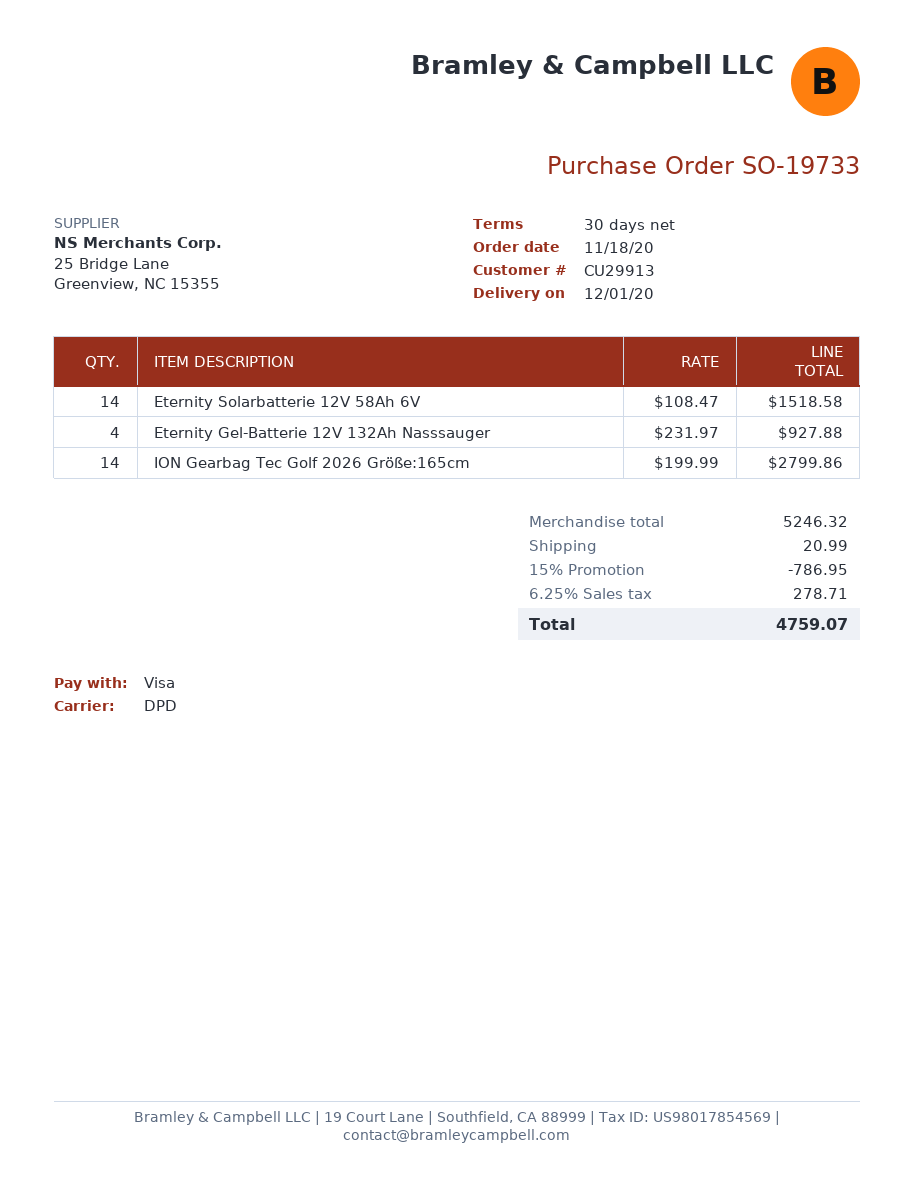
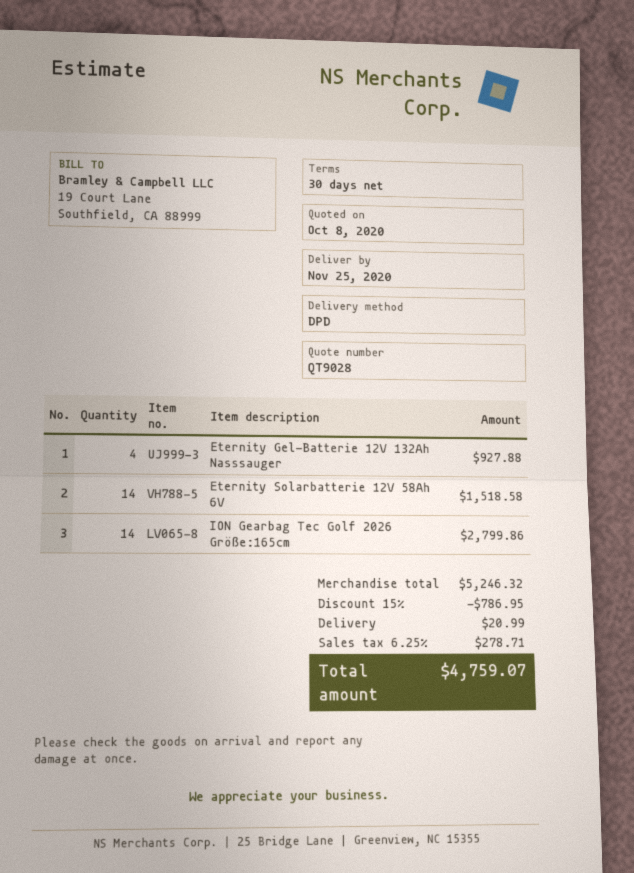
delivery date: 2020-12-01 -> 2020-11-25

